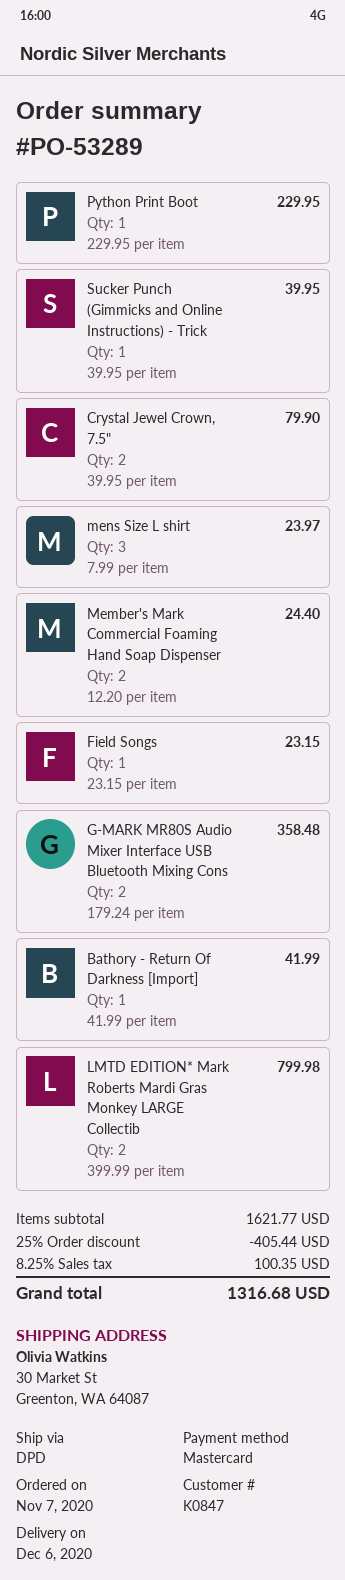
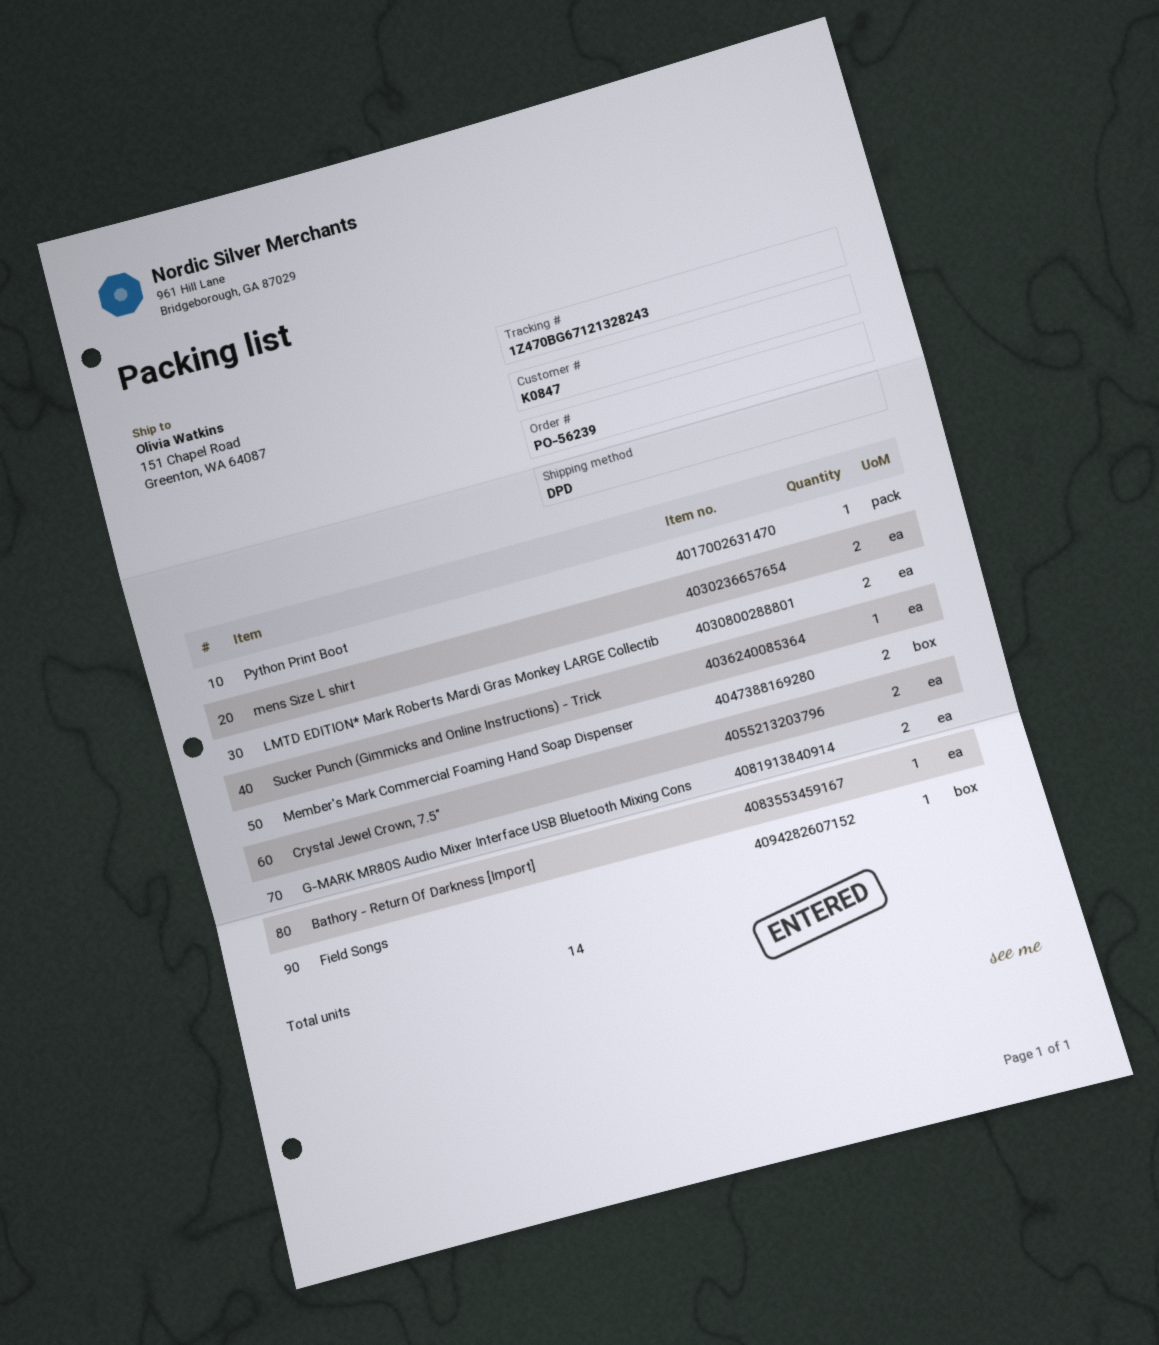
order number: PO-53289 -> PO-56239
ship to: 30 Market St, Greenton, WA 64087 -> 151 Chapel Road, Greenton, WA 64087
mens Size L shirt: 3 -> 2

